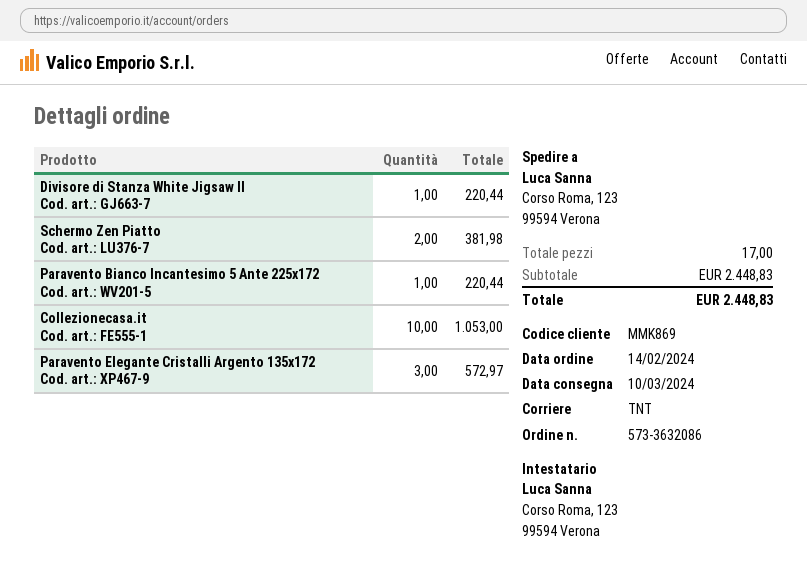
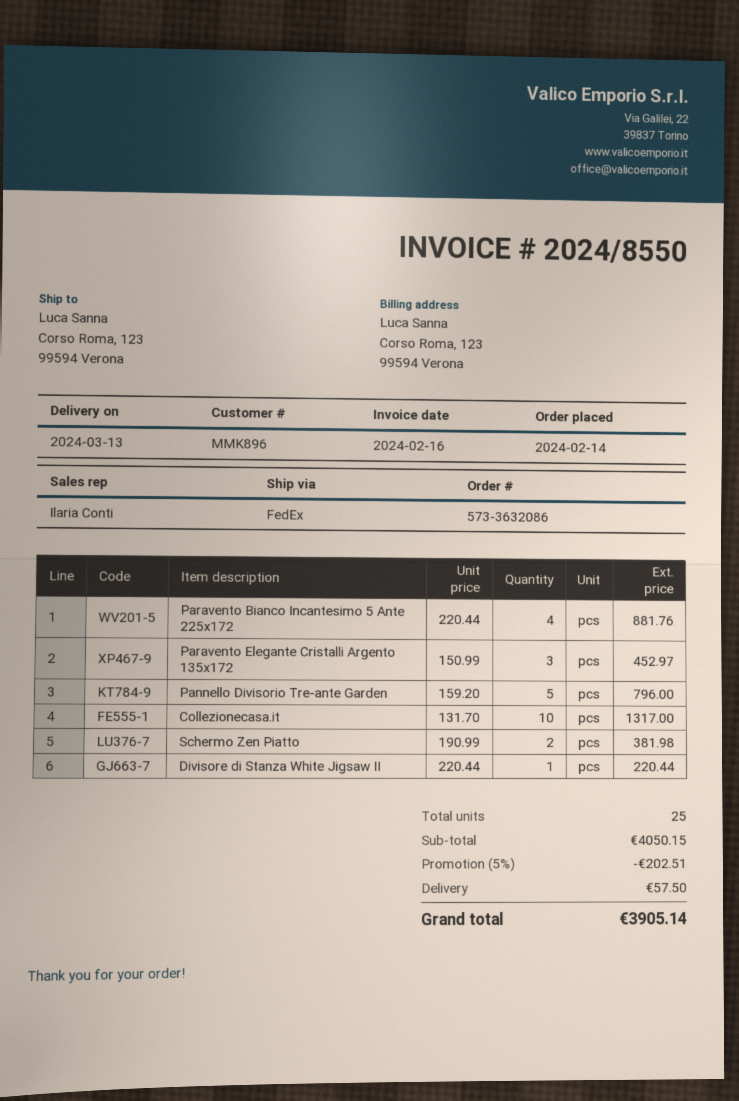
delivery date: 2024-03-10 -> 2024-03-13
customer number: MMK869 -> MMK896
shipping method: TNT -> FedEx
Paravento Bianco Incantesimo 5 Ante 225x172: 1 for 220.44 -> 4 for 881.76
Collezionecasa.it: 10 for 1053.00 -> 10 for 1317.00
Paravento Elegante Cristalli Argento 135x172: 3 for 572.97 -> 3 for 452.97
Pannello Divisorio Tre-ante Garden: none -> 5 for 796.00
total quantity: 17 -> 25
subtotal: 2448.83 -> 4050.15
discount: none -> 5% = 202.51
shipping: none -> 57.50
total: 2448.83 -> 3905.14

